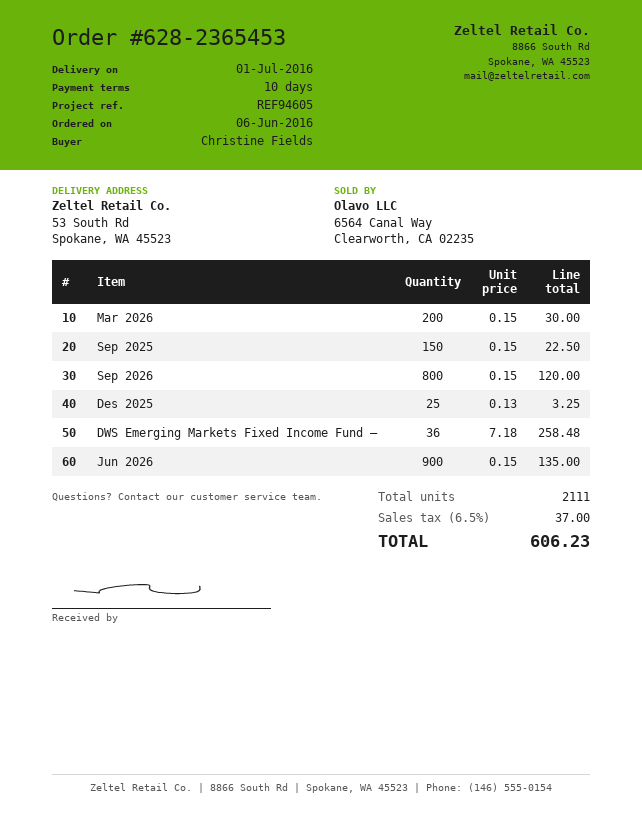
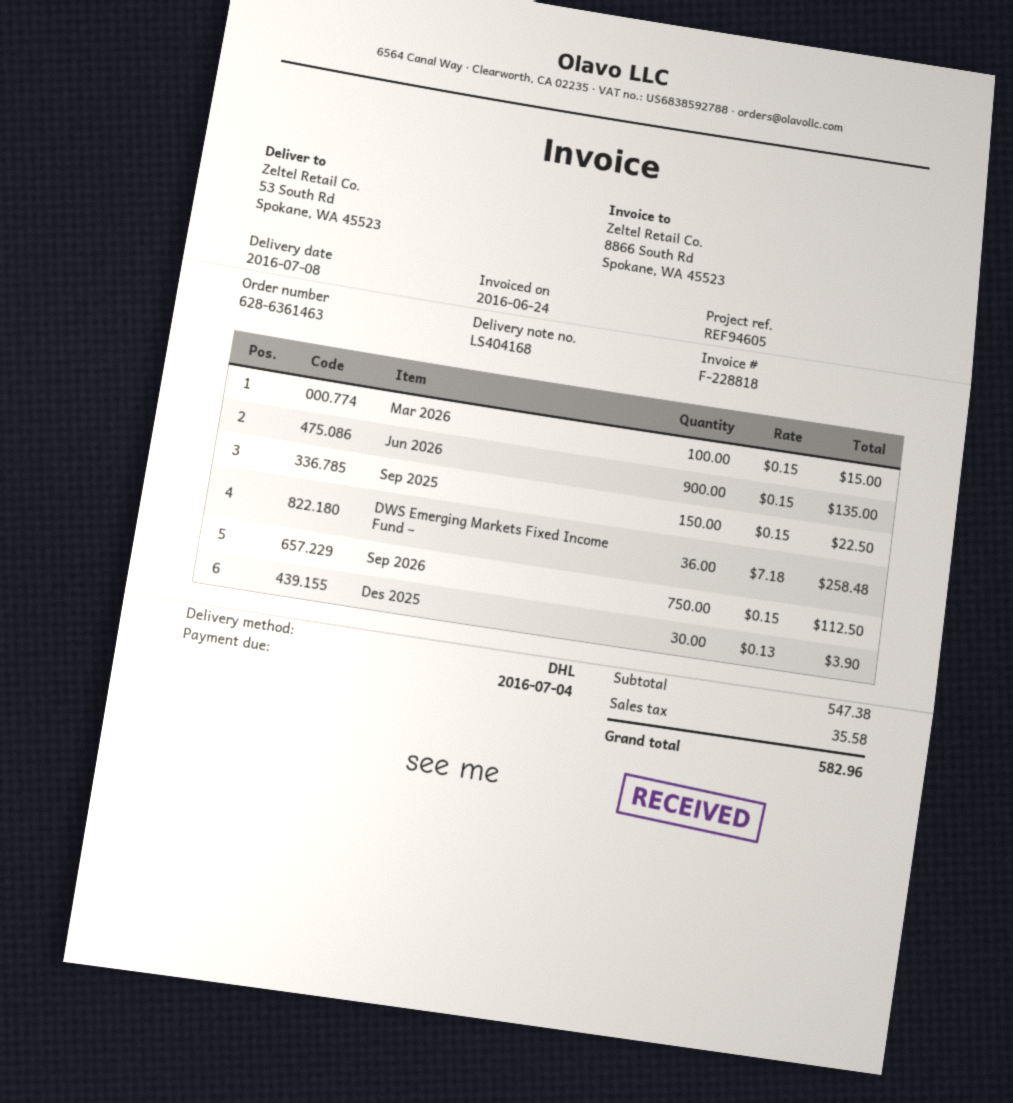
order number: 628-2365453 -> 628-6361463
delivery date: 2016-07-01 -> 2016-07-08
Mar 2026: 200 x 0.15 = 30.00 -> 100 x 0.15 = 15.00
Sep 2026: 800 x 0.15 = 120.00 -> 750 x 0.15 = 112.50
Des 2025: 25 x 0.13 = 3.25 -> 30 x 0.13 = 3.90
tax: 37.00 -> 35.58
total: 606.23 -> 582.96

